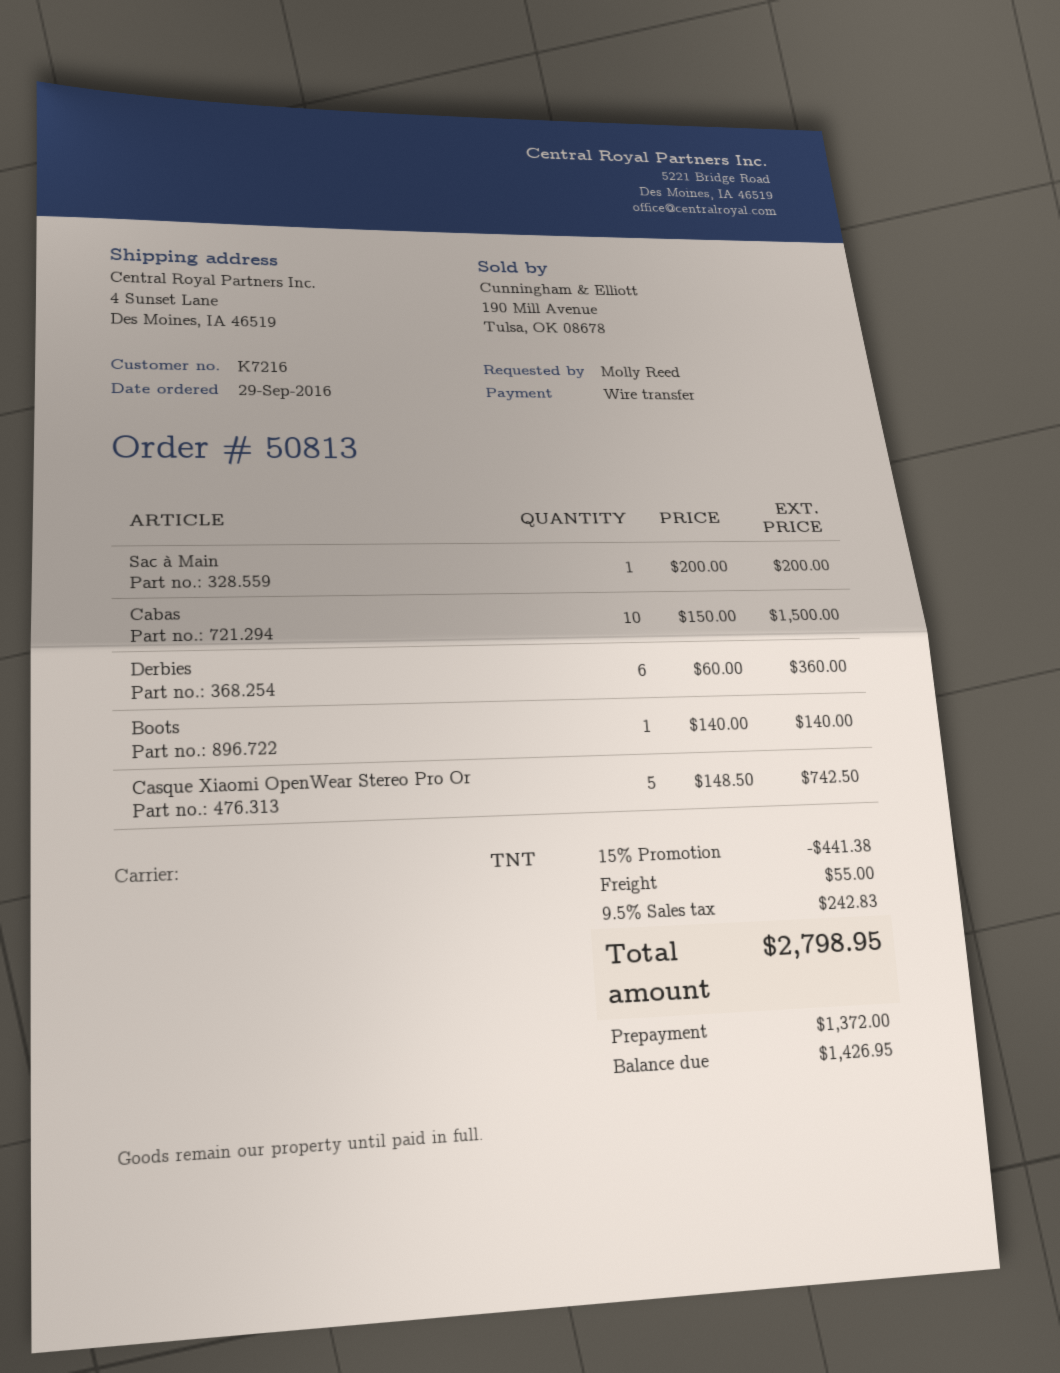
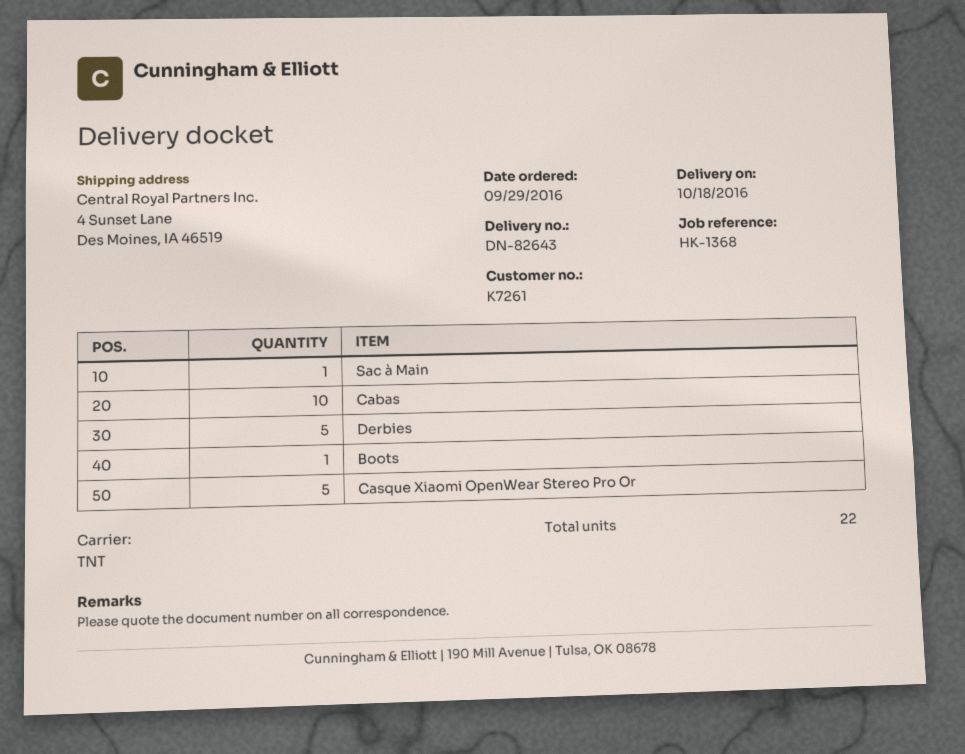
customer number: K7216 -> K7261
Derbies: 6 -> 5

